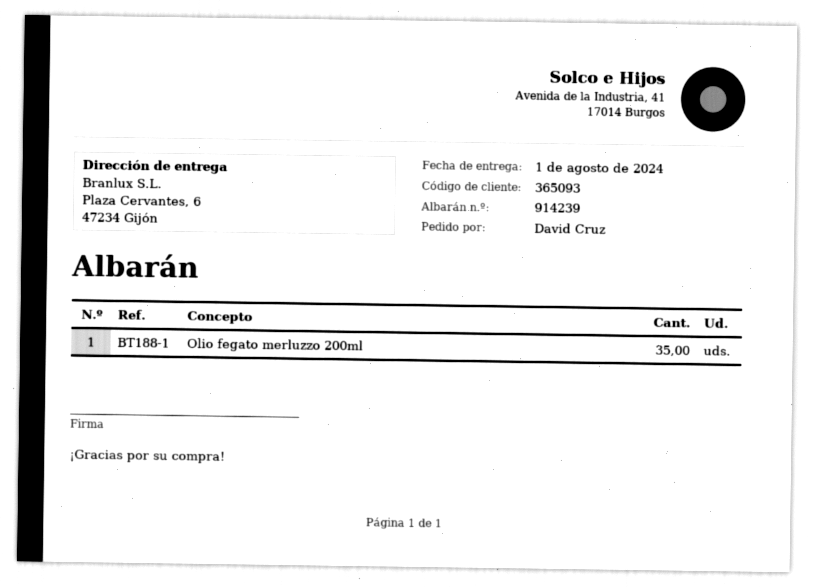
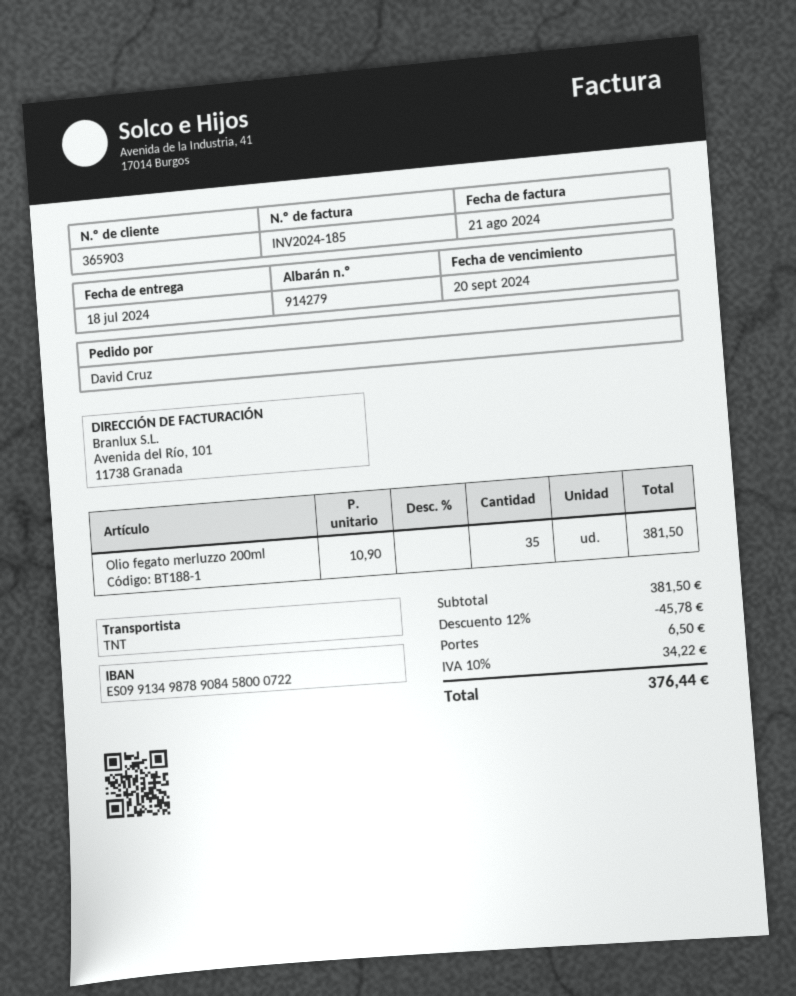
delivery note number: 914239 -> 914279
delivery date: 2024-08-01 -> 2024-07-18
customer number: 365093 -> 365903

